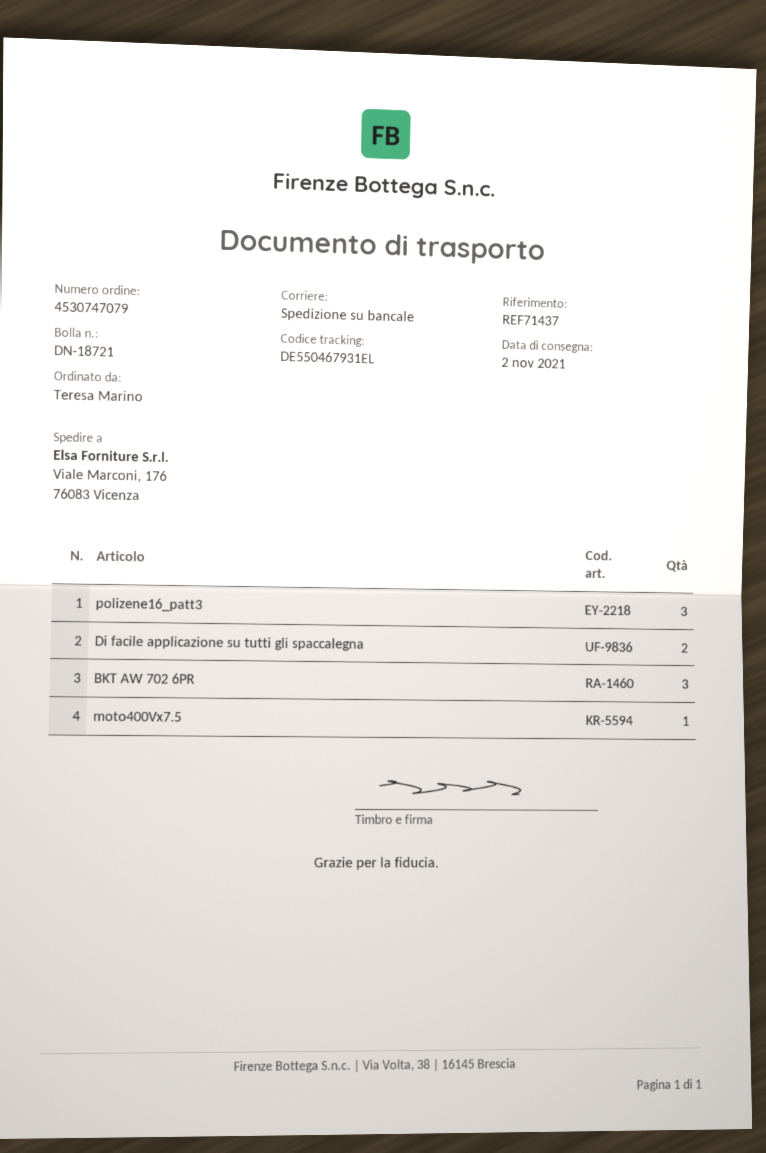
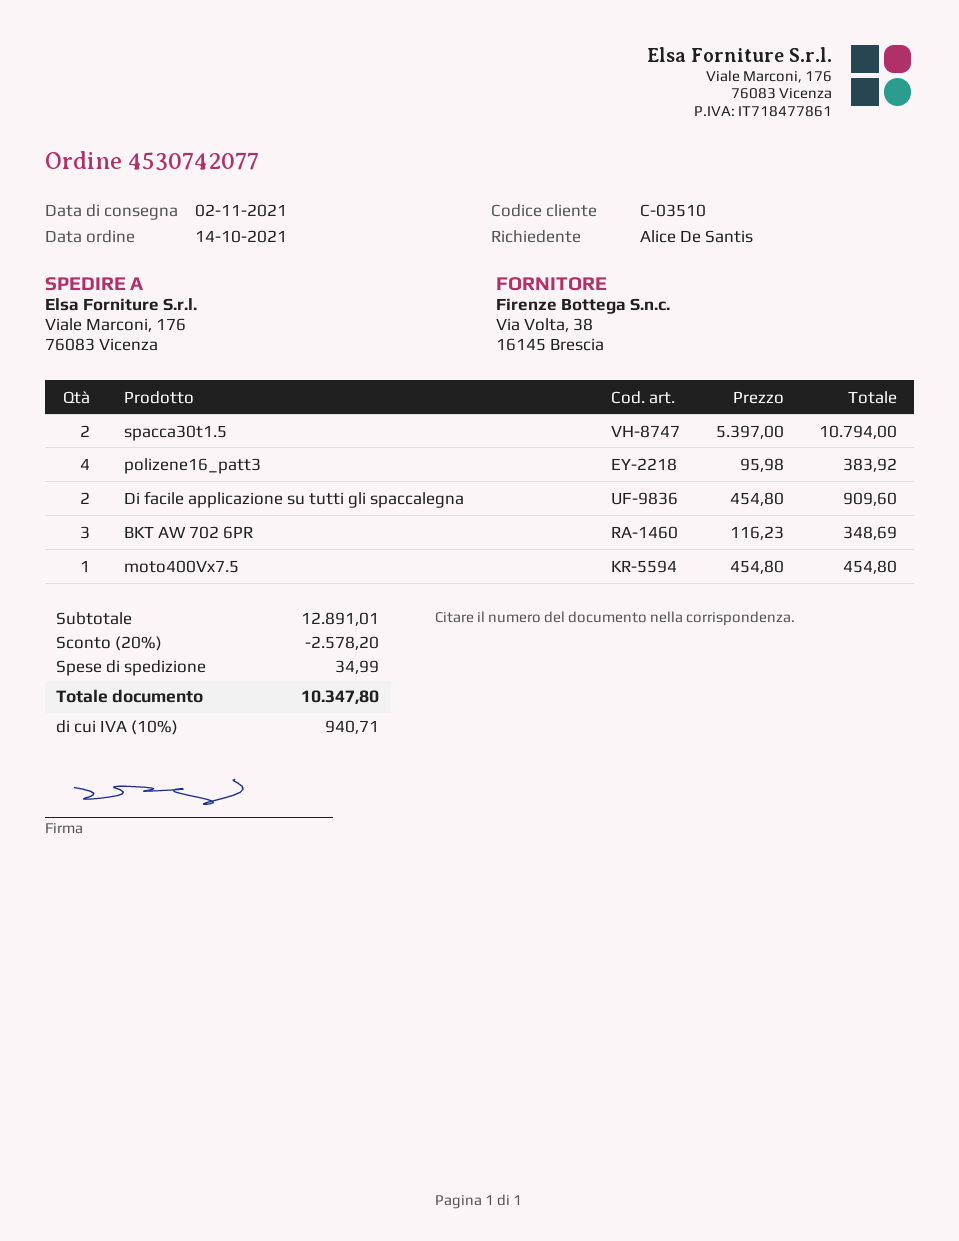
order number: 4530747079 -> 4530742077
ordered by: Teresa Marino -> Alice De Santis
polizene16_patt3: 3 -> 4
spacca30t1.5: none -> 2

